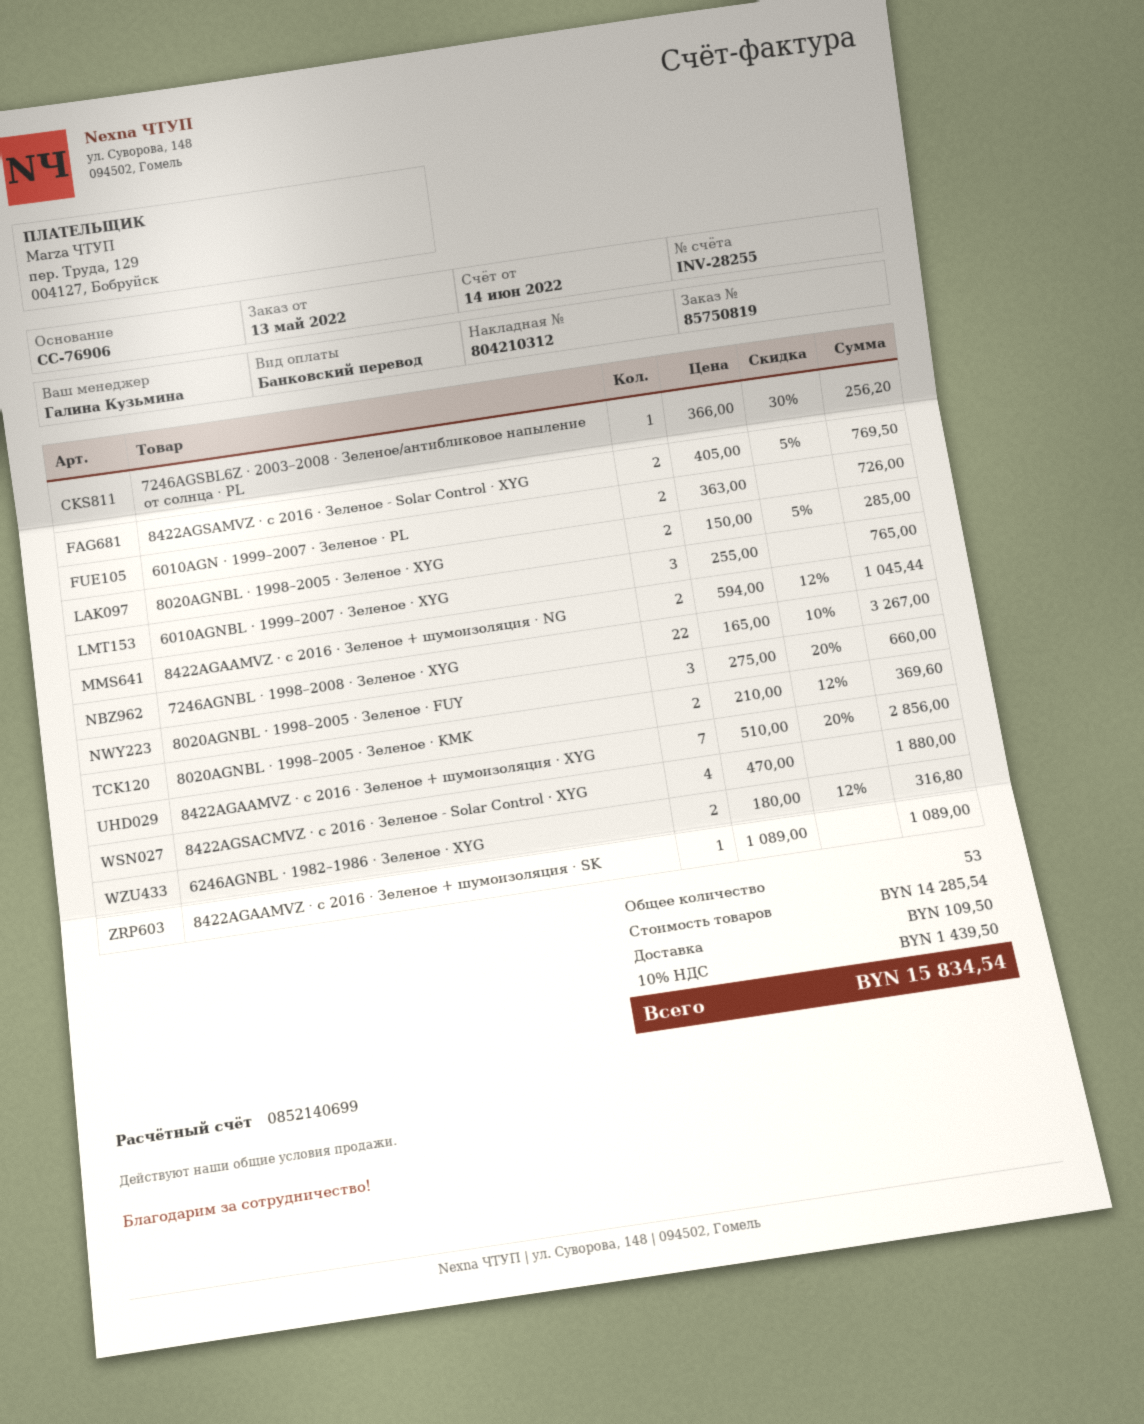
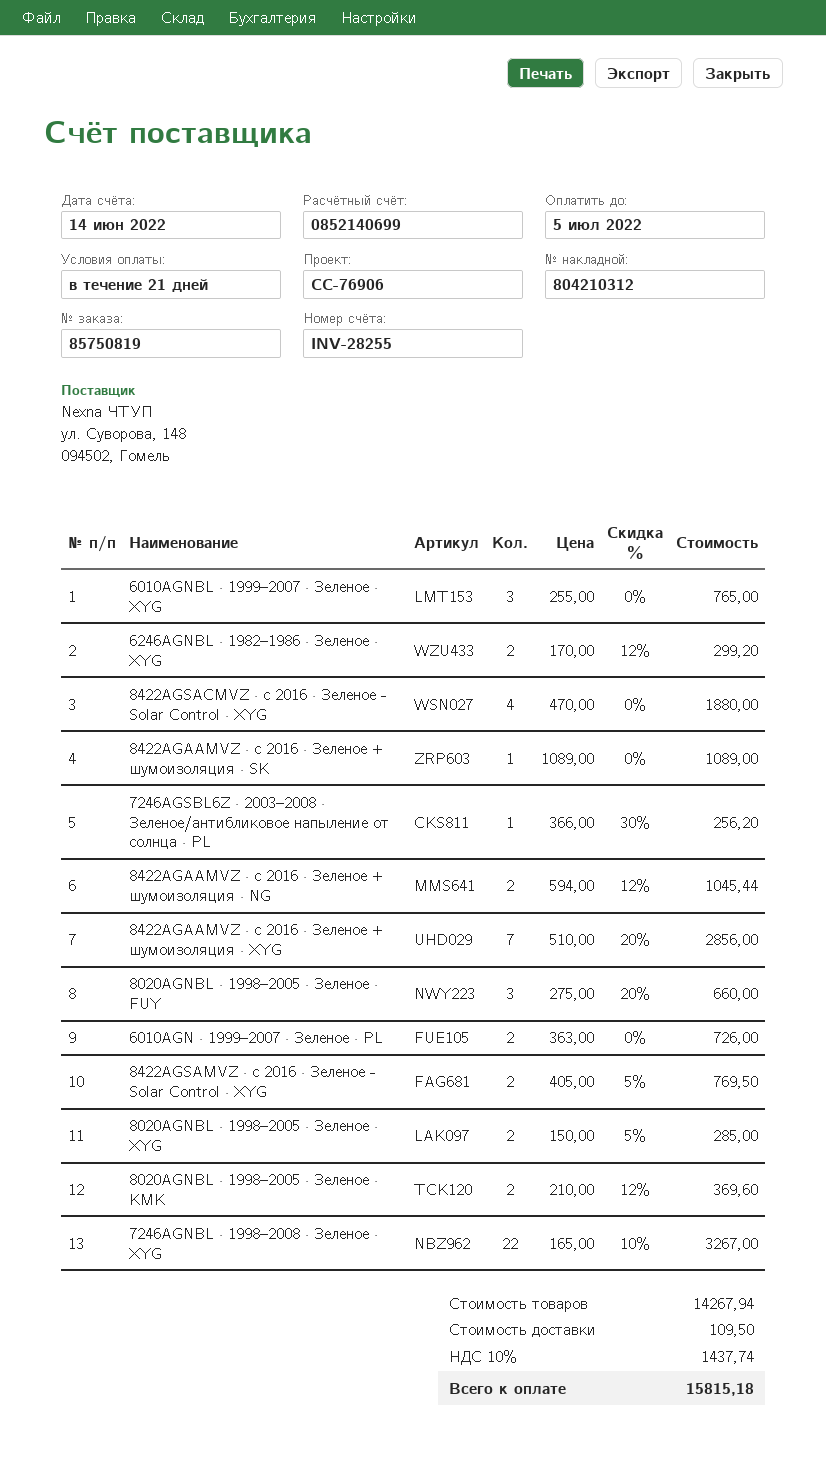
6246AGNBL · 1982–1986 · Зеленое · XYG: 2 x 180.00 - 12% = 316.80 -> 2 x 170.00 - 12% = 299.20
subtotal: 14285.54 -> 14267.94
tax: 10% = 1439.50 -> 10% = 1437.74
total: 15834.54 -> 15815.18

